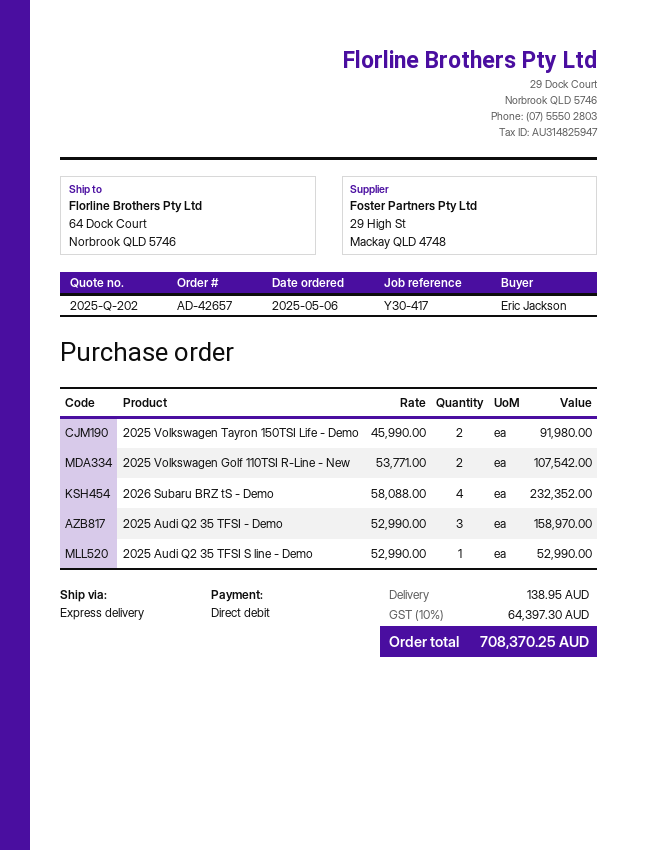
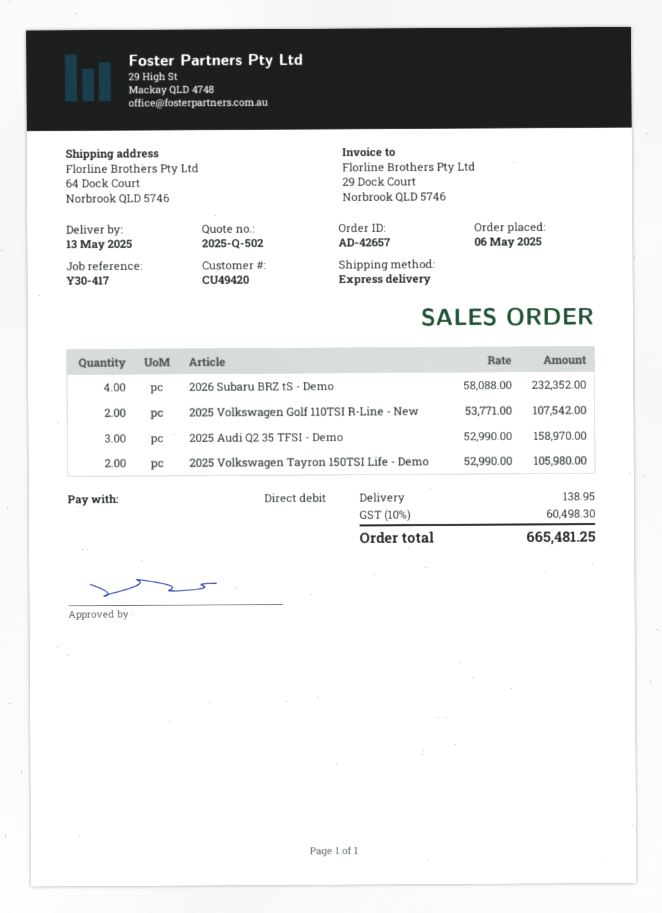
quote number: 2025-Q-202 -> 2025-Q-502
2025 Volkswagen Tayron 150TSI Life - Demo: 2 x 45990.00 = 91980.00 -> 2 x 52990.00 = 105980.00
2025 Audi Q2 35 TFSI S line - Demo: 1 x 52990.00 = 52990.00 -> none
tax: 10% = 64397.30 -> 10% = 60498.30
total: 708370.25 -> 665481.25

